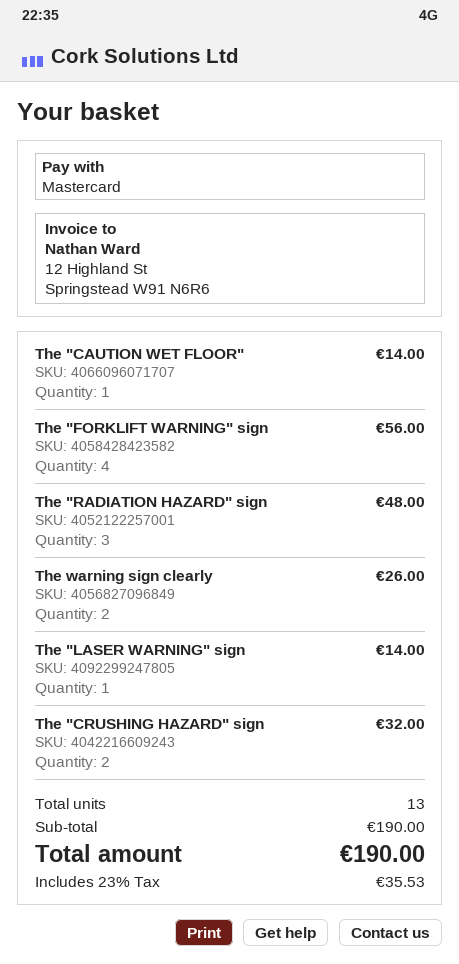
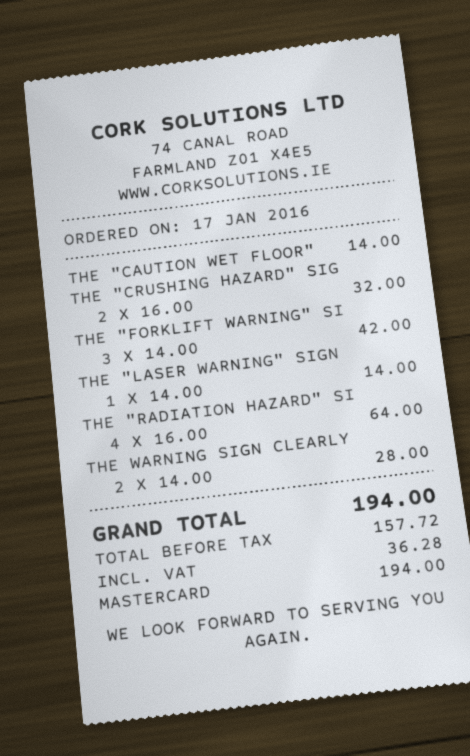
The "FORKLIFT WARNING" sign: 4 for 56.00 -> 3 for 42.00
The "RADIATION HAZARD" sign: 3 for 48.00 -> 4 for 64.00
The warning sign clearly: 2 for 26.00 -> 2 for 28.00
tax: 35.53 -> 36.28
total: 190.00 -> 194.00

